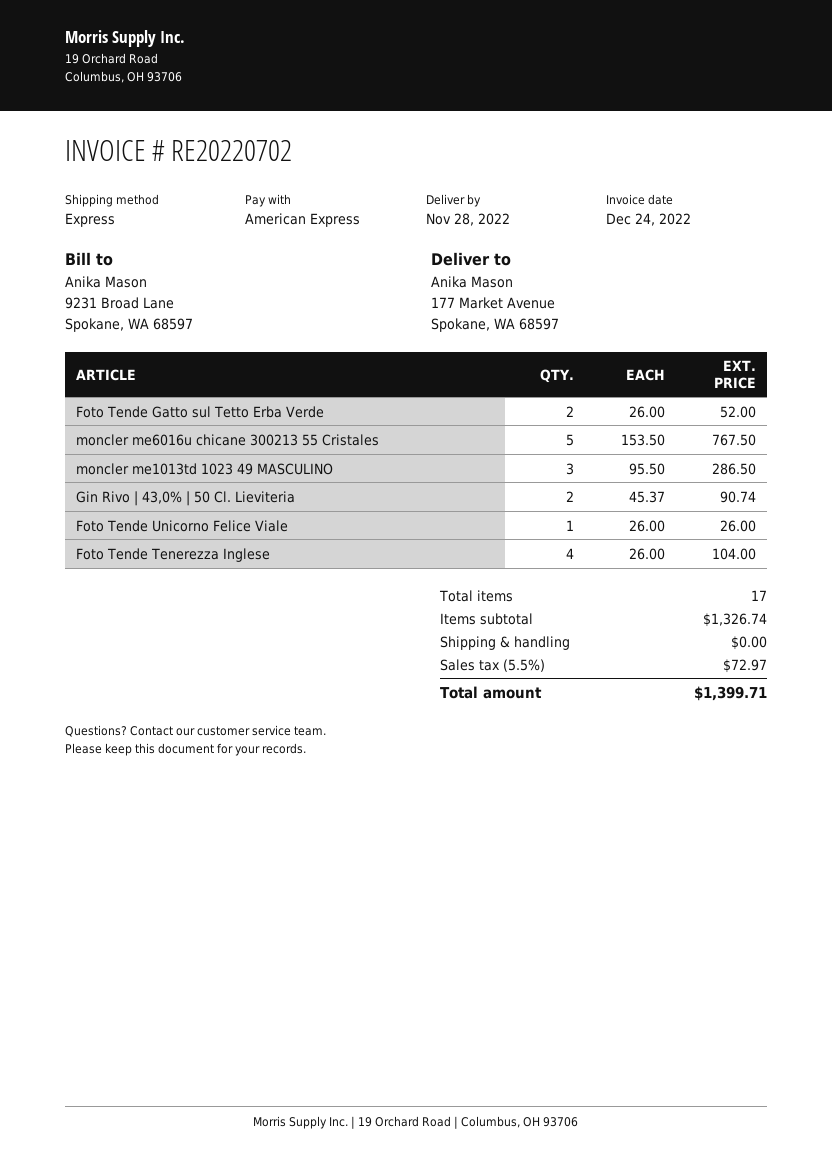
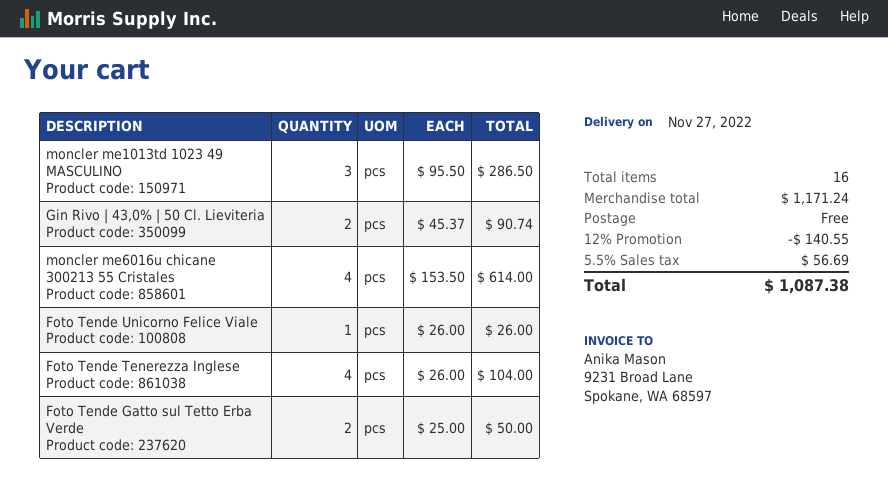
delivery date: 2022-11-28 -> 2022-11-27
Foto Tende Gatto sul Tetto Erba Verde: 2 x 26.00 = 52.00 -> 2 x 25.00 = 50.00
moncler me6016u chicane 300213 55 Cristales: 5 x 153.50 = 767.50 -> 4 x 153.50 = 614.00
total quantity: 17 -> 16
subtotal: 1326.74 -> 1171.24
discount: none -> 12% = 140.55
tax: 5.5% = 72.97 -> 5.5% = 56.69
total: 1399.71 -> 1087.38

